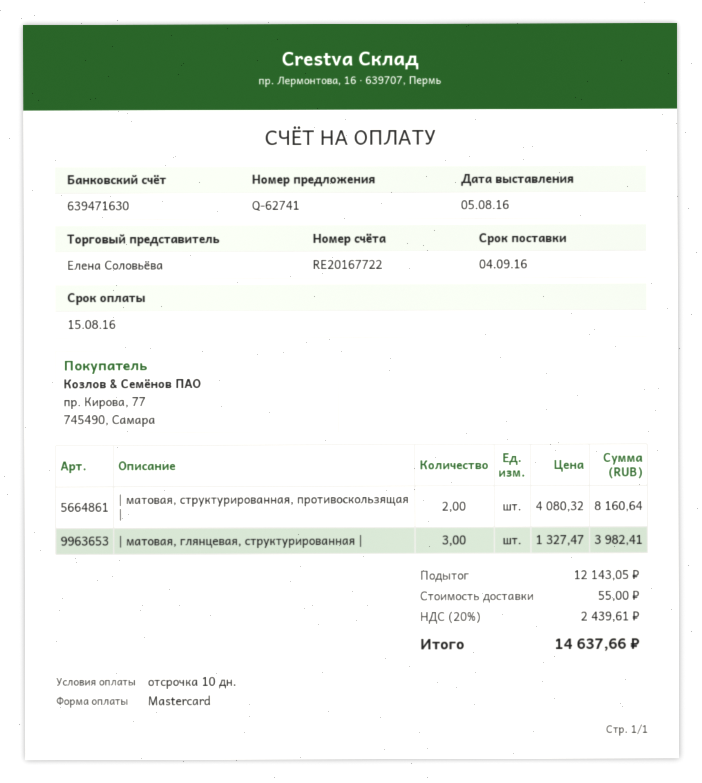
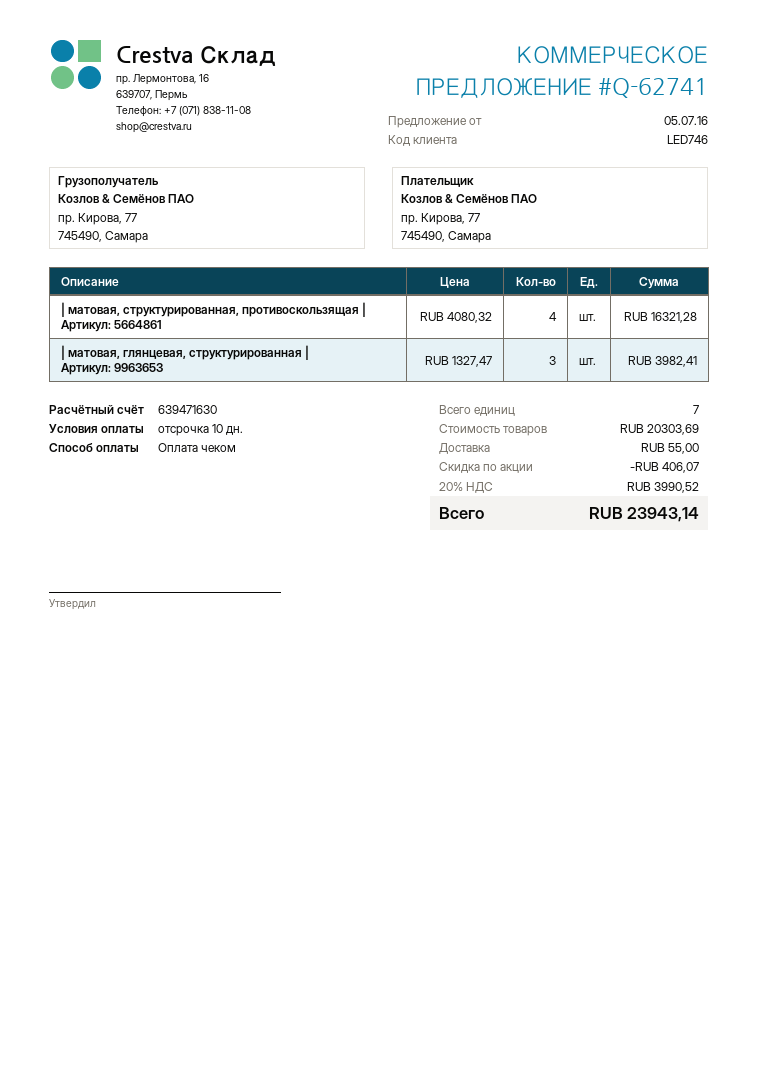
payment method: Mastercard -> cheque
| матовая, структурированная, противоскользящая |: 2 x 4080.32 = 8160.64 -> 4 x 4080.32 = 16321.28
subtotal: 12143.05 -> 20303.69
discount: none -> 406.07
tax: 20% = 2439.61 -> 20% = 3990.52
total: 14637.66 -> 23943.14

